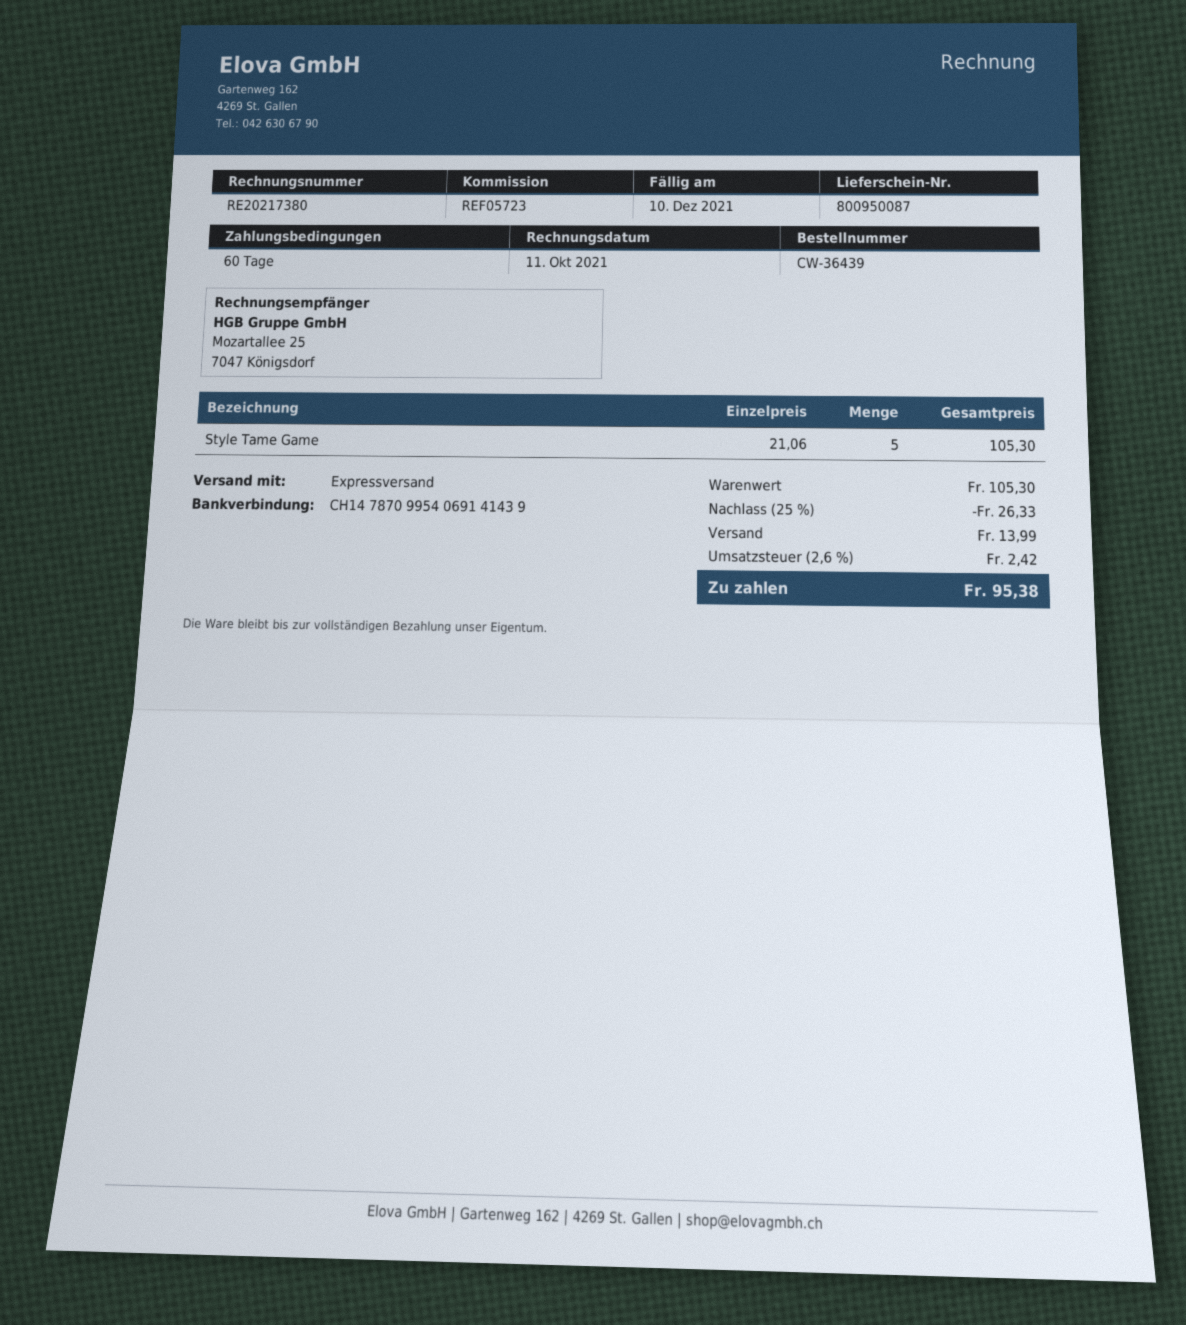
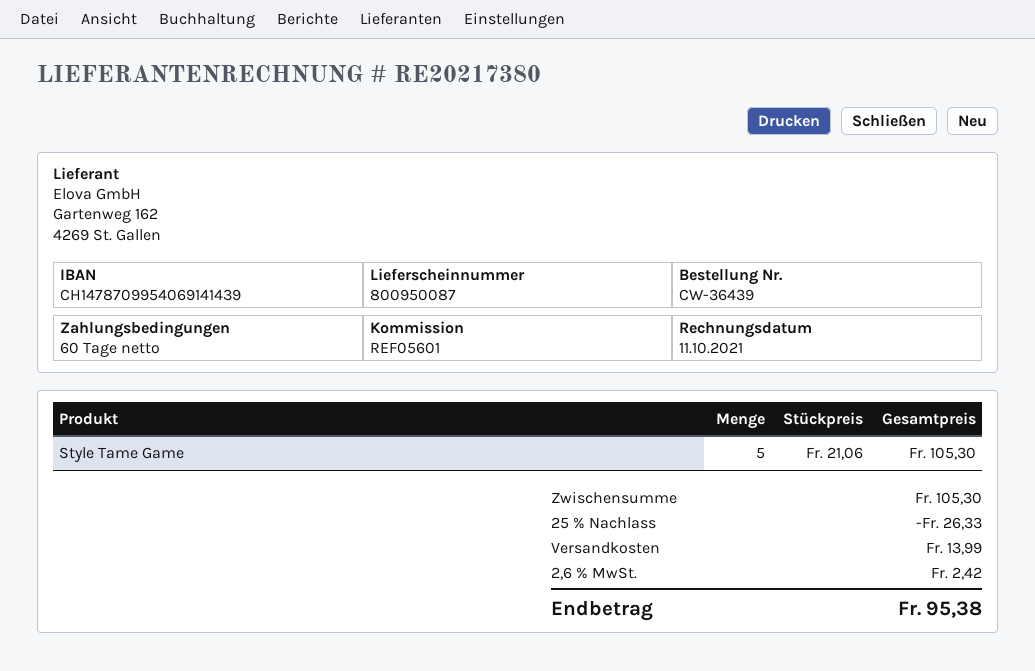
reference: REF05723 -> REF05601

